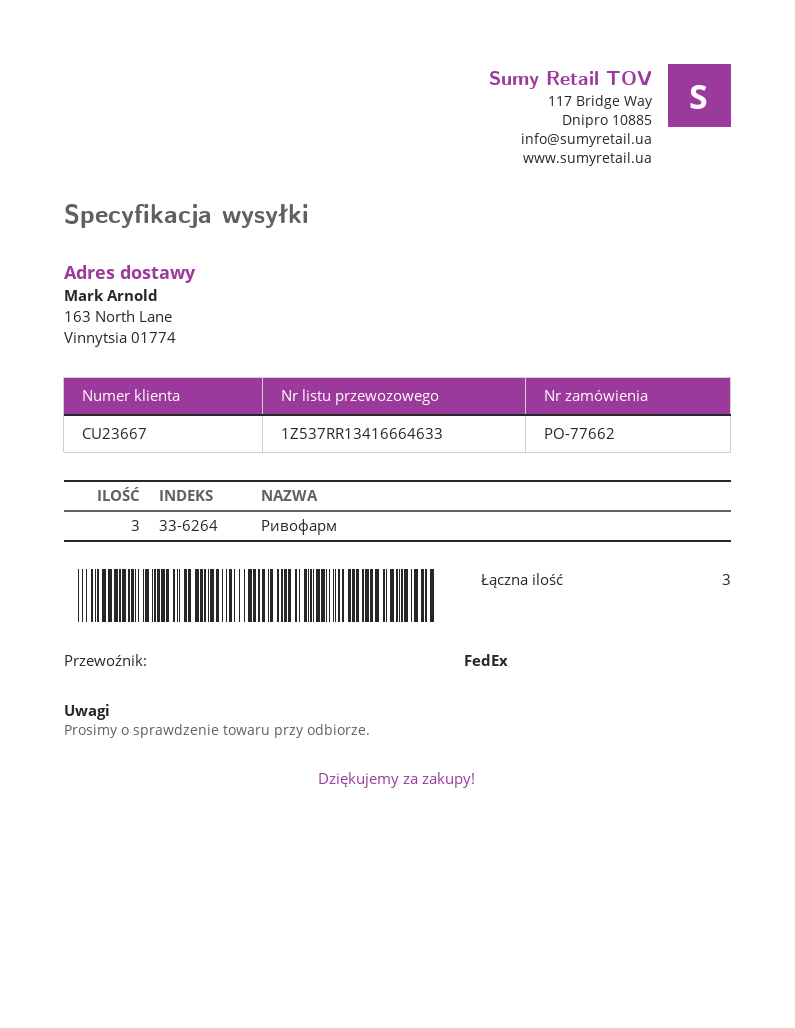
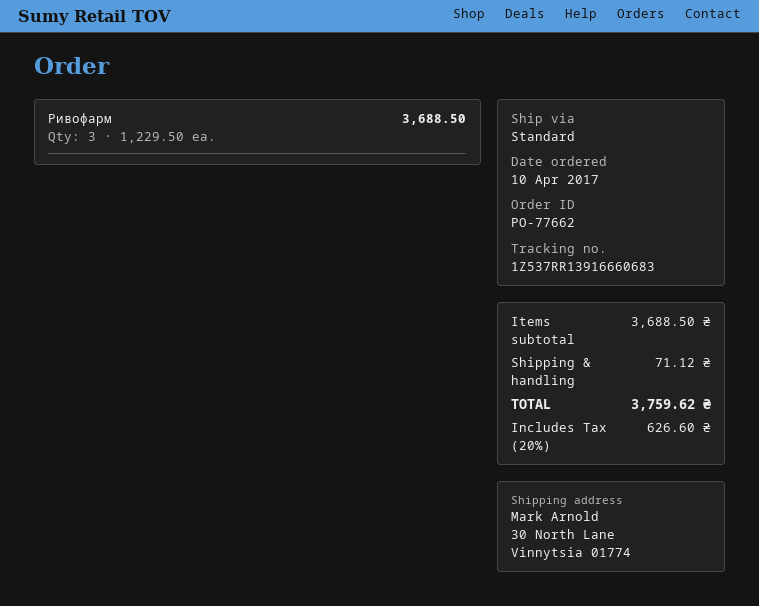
shipping method: FedEx -> standard
tracking number: 1Z537RR13416664633 -> 1Z537RR13916660683
ship to: 163 North Lane, Vinnytsia 01774 -> 30 North Lane, Vinnytsia 01774

